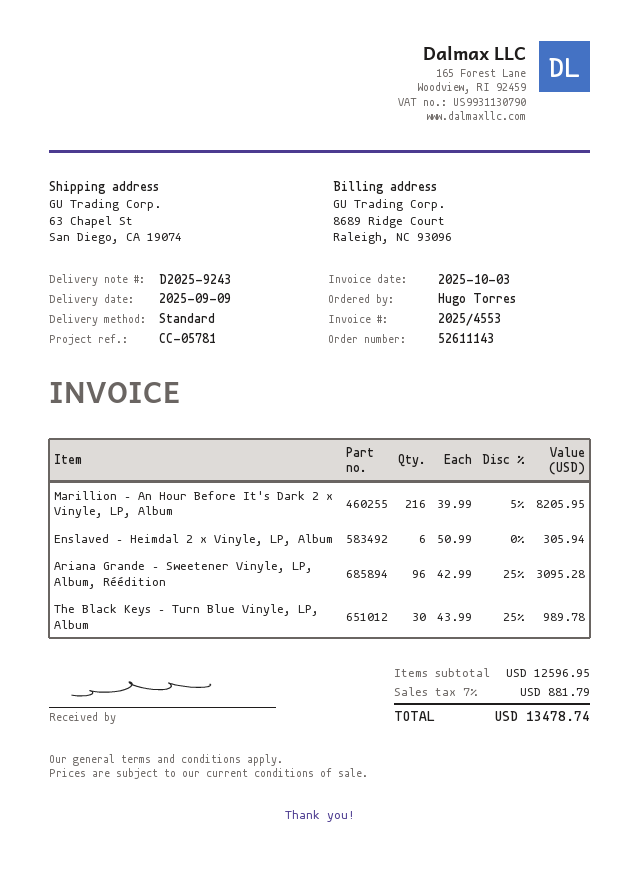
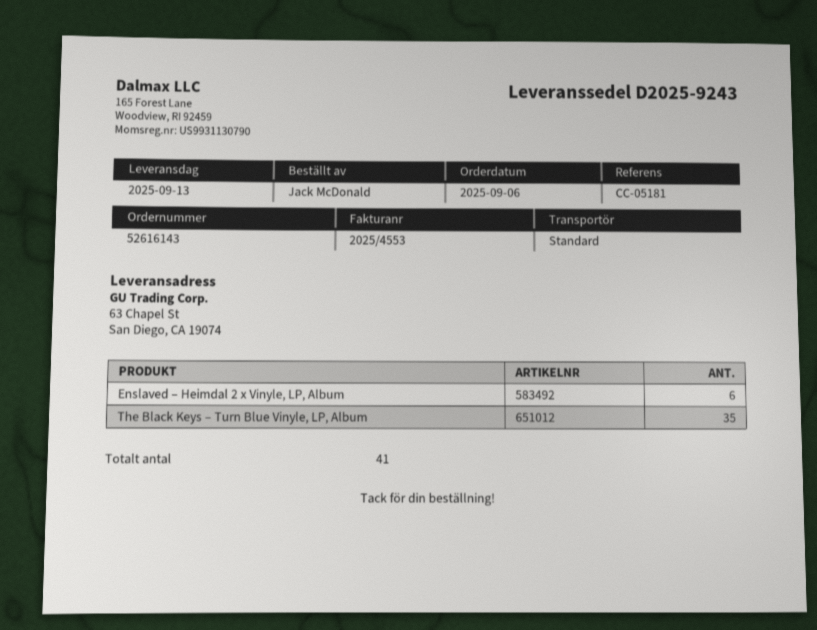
order number: 52611143 -> 52616143
delivery date: 2025-09-09 -> 2025-09-13
reference: CC-05781 -> CC-05181
ordered by: Hugo Torres -> Jack McDonald
Marillion – An Hour Before It's Dark 2 x Vinyle, LP, Album: 216 -> none
Ariana Grande – Sweetener Vinyle, LP, Album, Réédition: 96 -> none
The Black Keys – Turn Blue Vinyle, LP, Album: 30 -> 35

